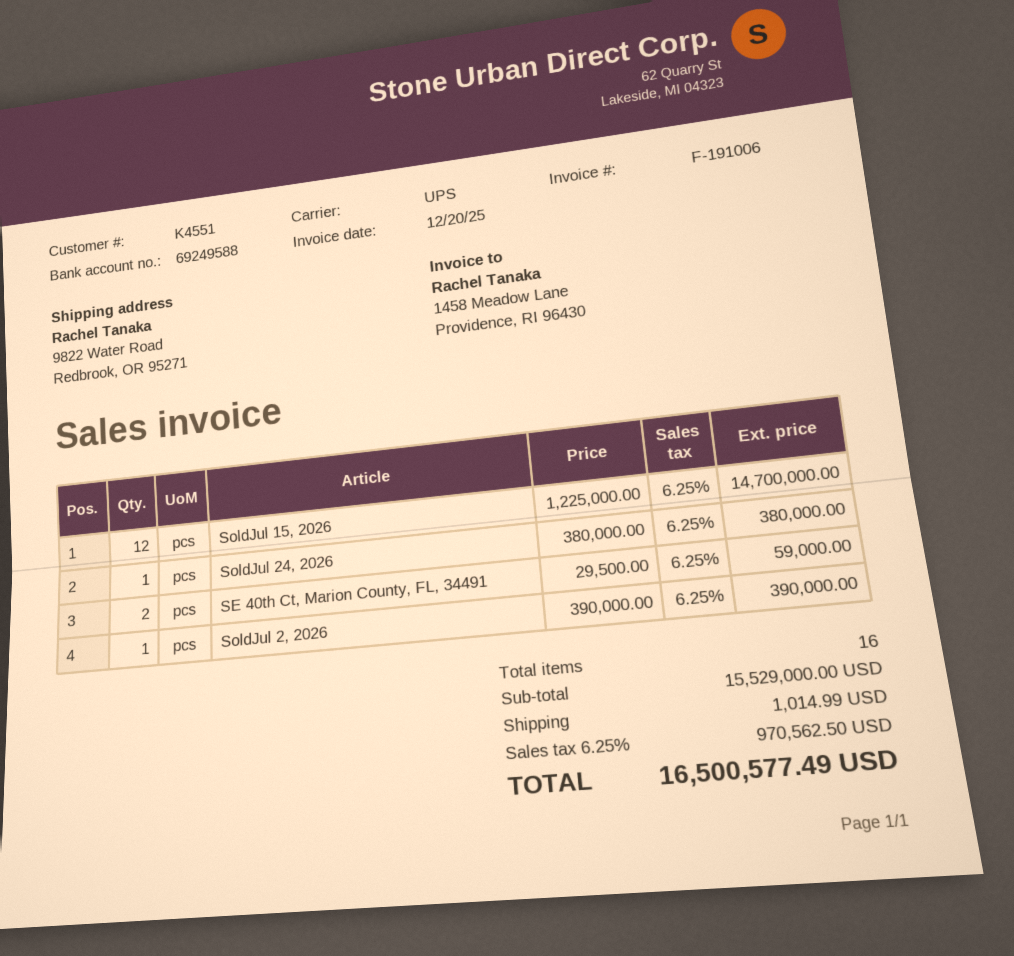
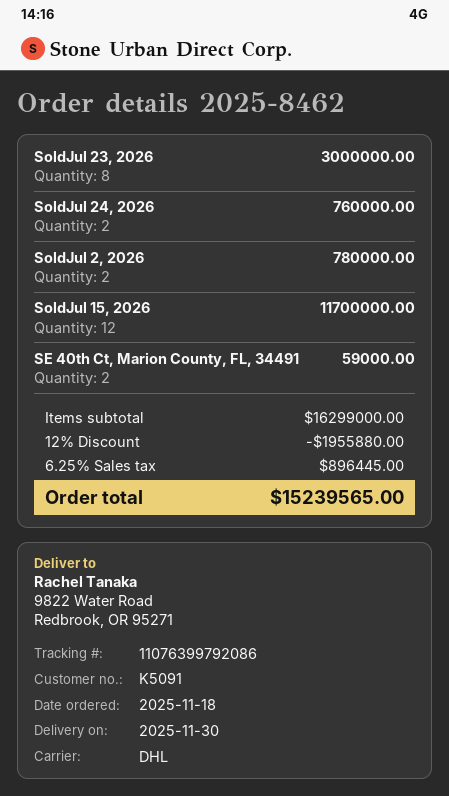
customer number: K4551 -> K5091
shipping method: UPS -> DHL
SoldJul 15, 2026: 12 for 14700000.00 -> 12 for 11700000.00
SoldJul 24, 2026: 1 for 380000.00 -> 2 for 760000.00
SoldJul 2, 2026: 1 for 390000.00 -> 2 for 780000.00
SoldJul 23, 2026: none -> 8 for 3000000.00
subtotal: 15529000.00 -> 16299000.00
discount: none -> 12% = 1955880.00
shipping: 1014.99 -> none
tax: 6.25% = 970562.50 -> 6.25% = 896445.00
total: 16500577.49 -> 15239565.00

